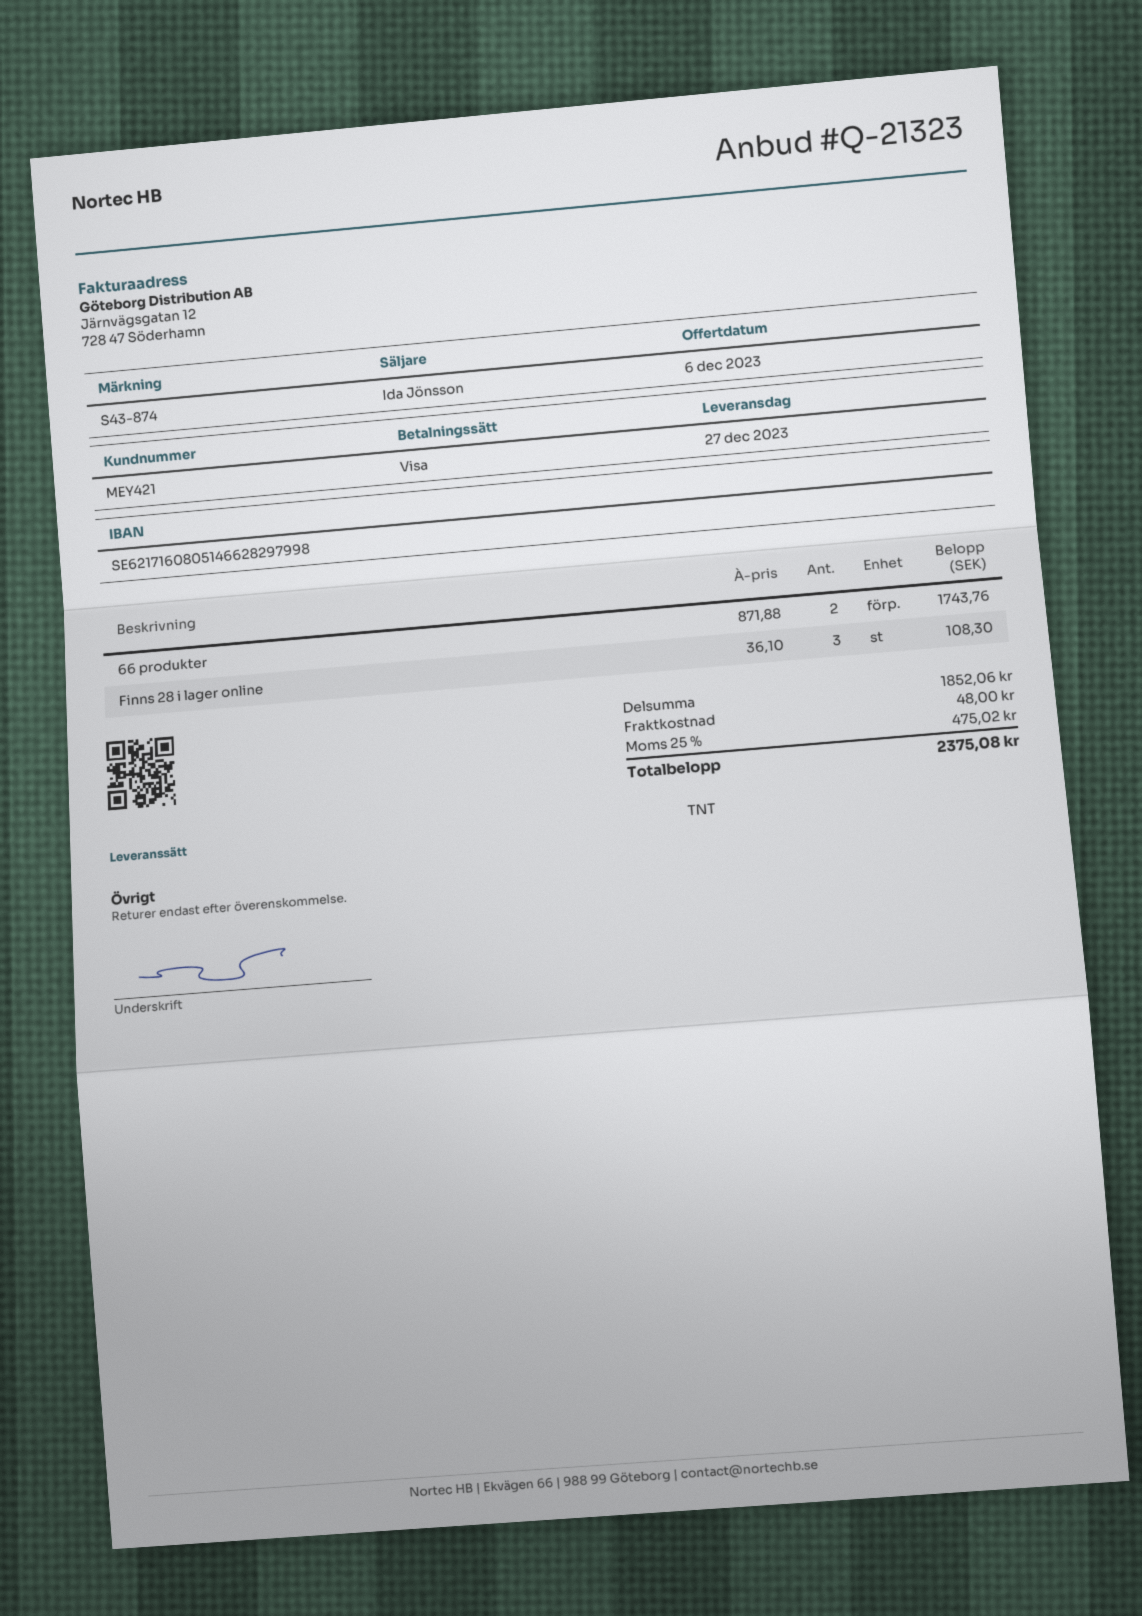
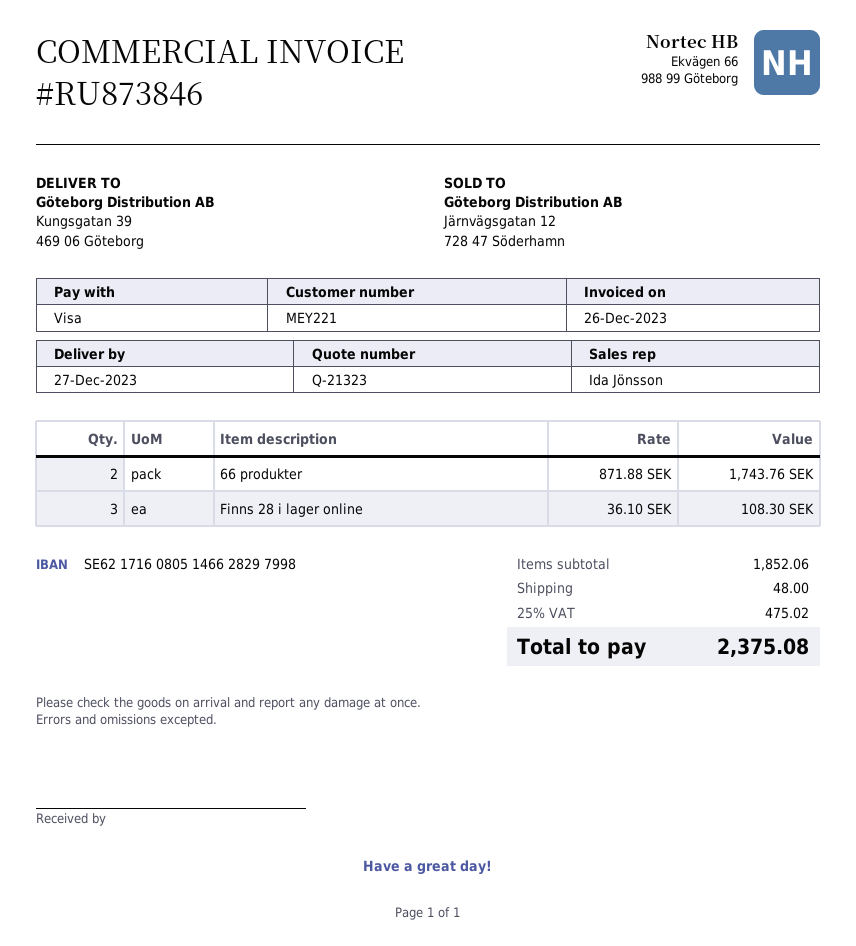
customer number: MEY421 -> MEY221

